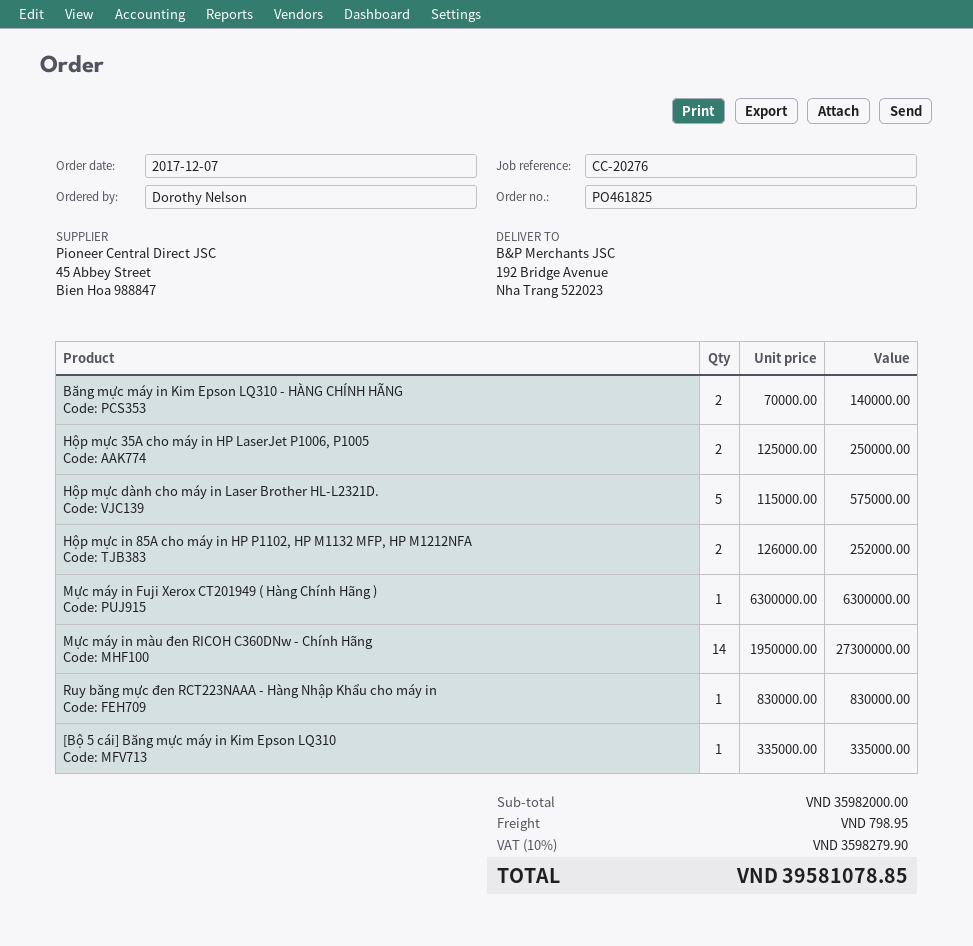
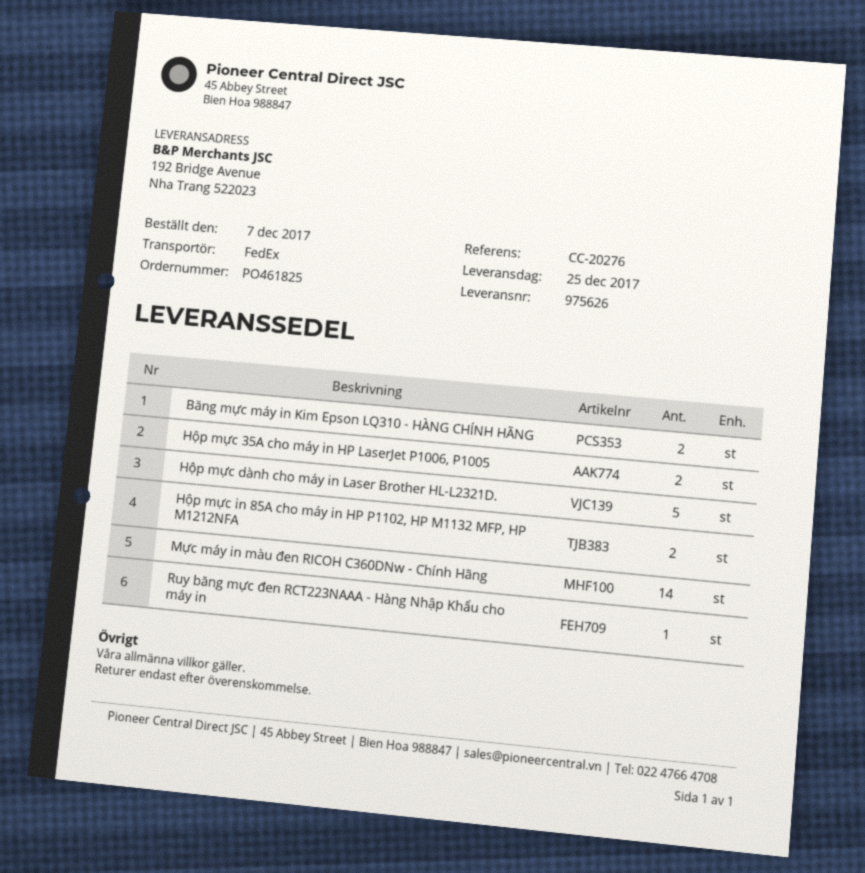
Mực máy in Fuji Xerox CT201949 ( Hàng Chính Hãng ): 1 -> none
[Bộ 5 cái] Băng mực máy in Kim Epson LQ310: 1 -> none

